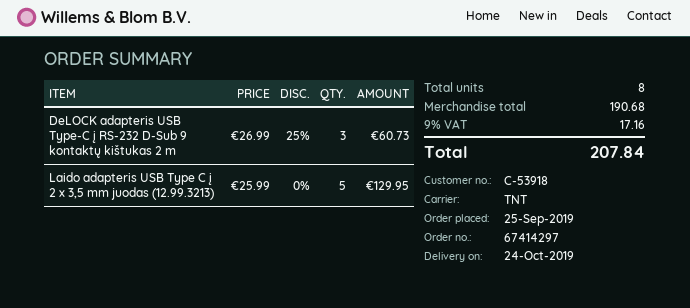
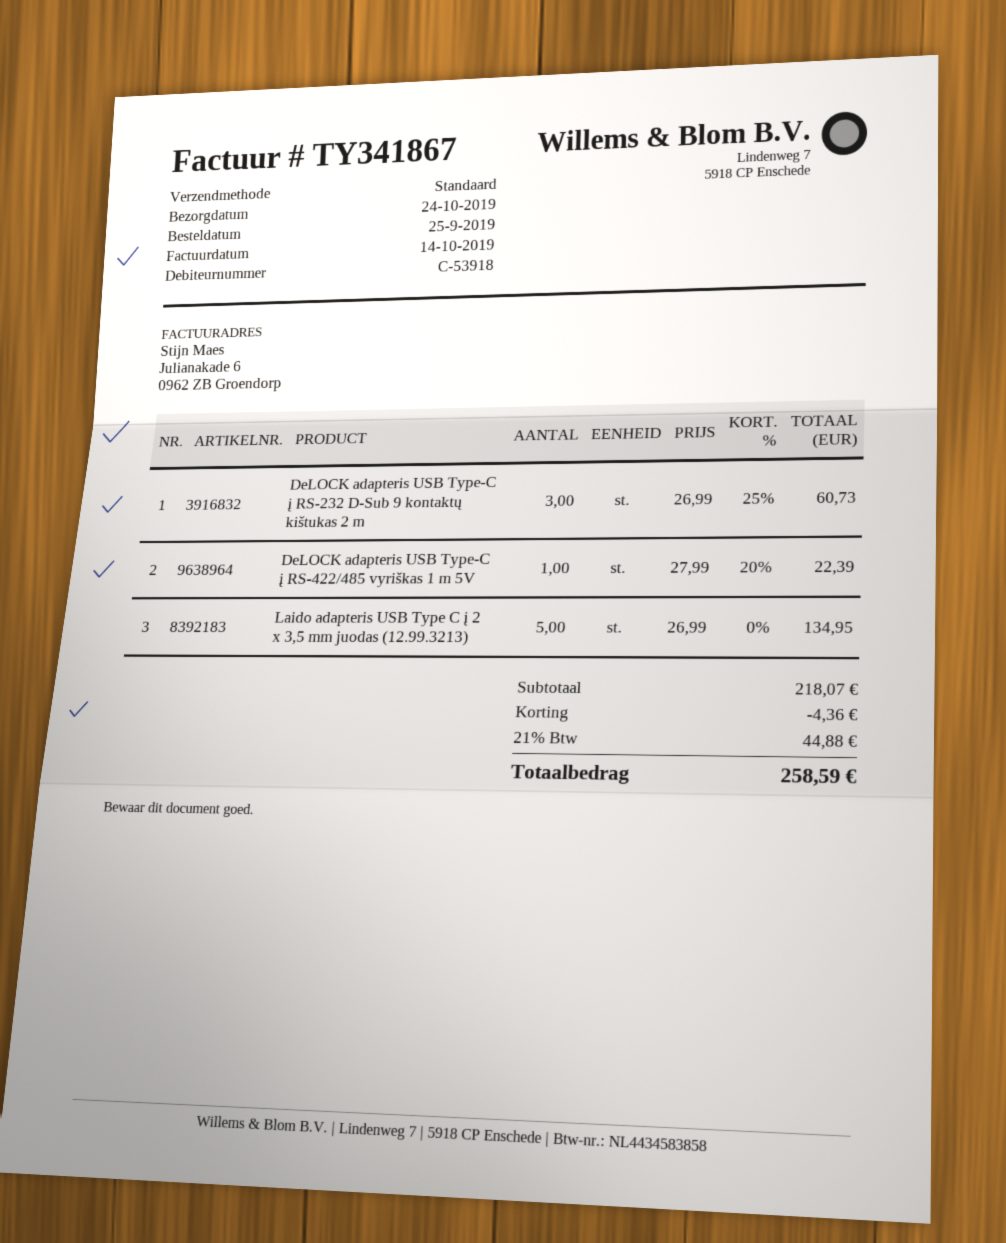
shipping method: TNT -> standard
Laido adapteris USB Type C į 2 x 3,5 mm juodas (12.99.3213): 5 x 25.99 = 129.95 -> 5 x 26.99 = 134.95
DeLOCK adapteris USB Type-C į RS-422/485 vyriškas 1 m 5V: none -> 1 x 27.99 - 20% = 22.39
subtotal: 190.68 -> 218.07
discount: none -> 4.36
tax: 9% = 17.16 -> 21% = 44.88
total: 207.84 -> 258.59

